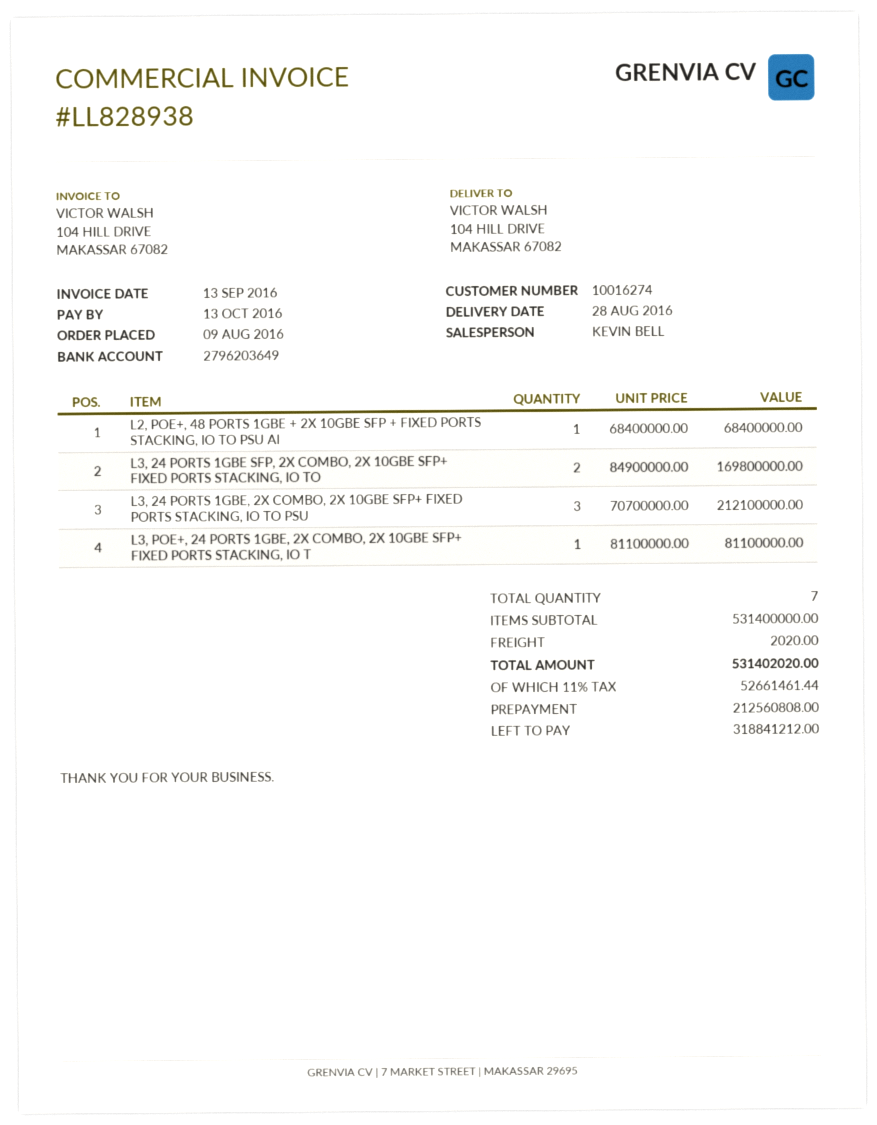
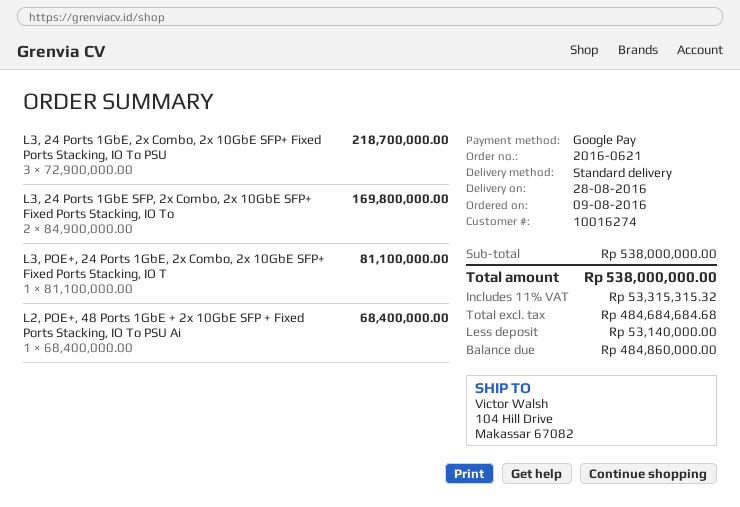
L3, 24 PORTS 1GBE, 2X COMBO, 2X 10GBE SFP+ FIXED PORTS STACKING, IO TO PSU: 3 x 70700000.00 = 212100000.00 -> 3 x 72900000.00 = 218700000.00
subtotal: 531400000.00 -> 538000000.00
shipping: 2020.00 -> none
tax: 11% = 52661461.44 -> 11% = 53315315.32
total: 531402020.00 -> 538000000.00
deposit: 212560808.00 -> 53140000.00
balance: 318841212.00 -> 484860000.00

